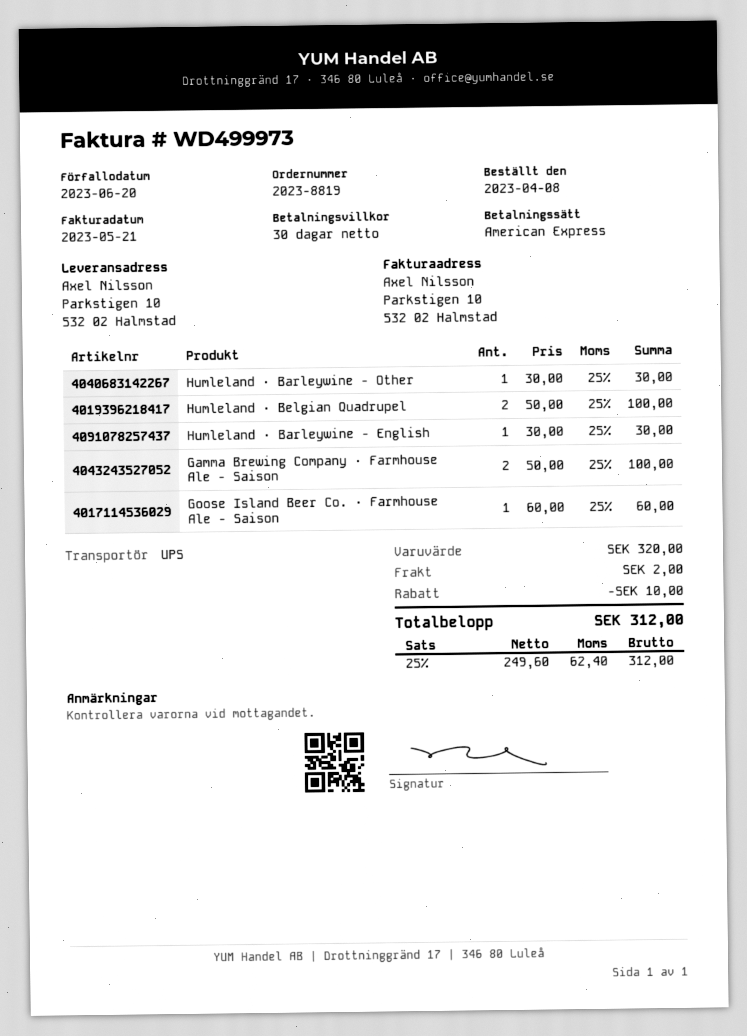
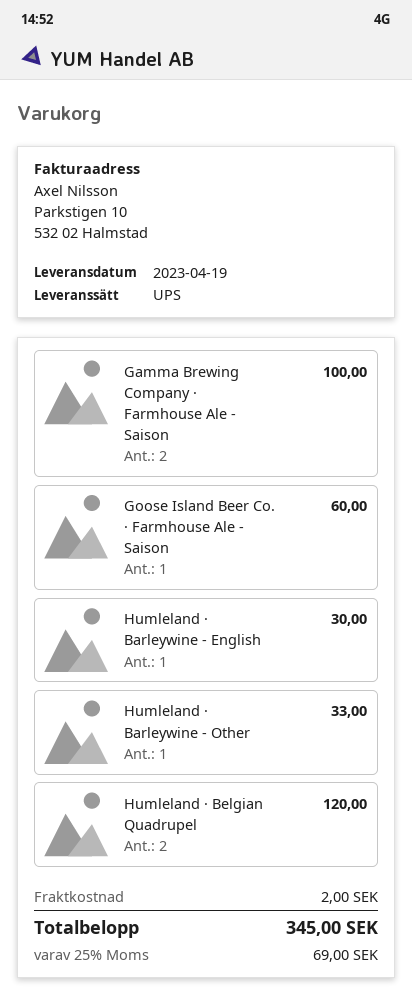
Humleland · Barleywine - Other: 1 for 30.00 -> 1 for 33.00
Humleland · Belgian Quadrupel: 2 for 100.00 -> 2 for 120.00
discount: 10.00 -> none
tax: 25% = 62.40 -> 25% = 69.00
total: 312.00 -> 345.00

